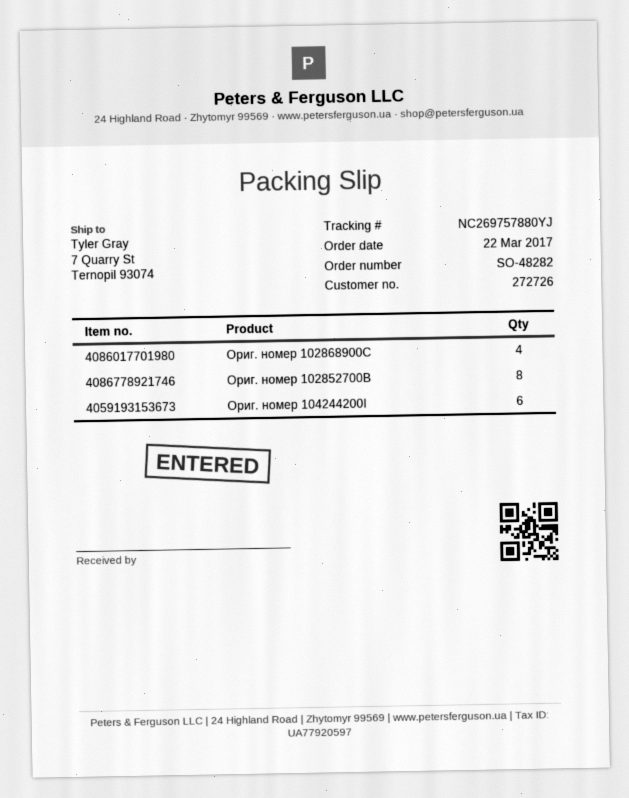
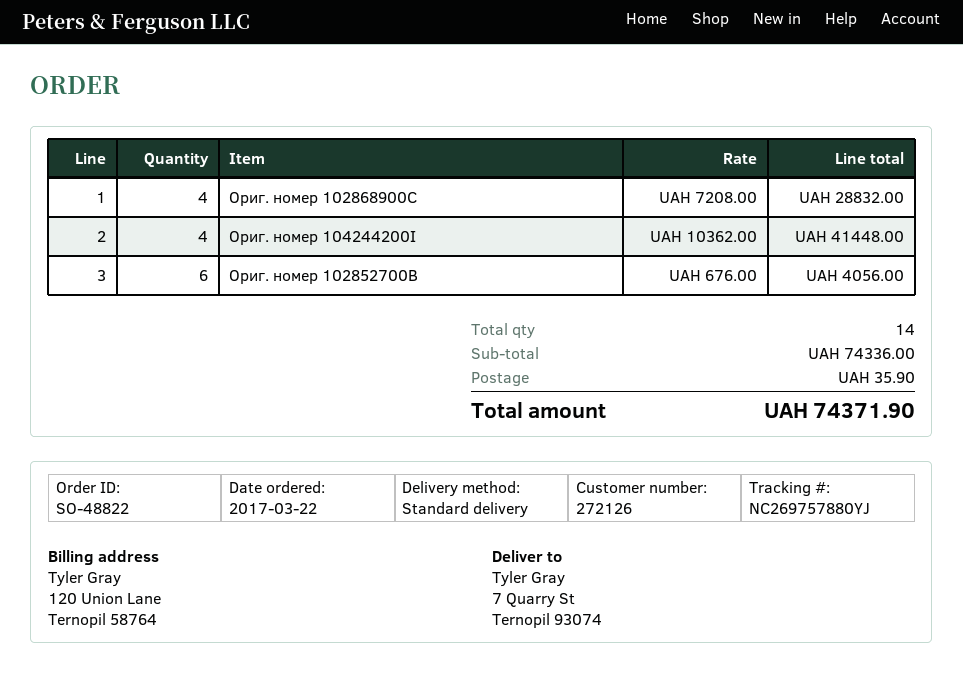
order number: SO-48282 -> SO-48822
customer number: 272726 -> 272126
Ориг. номер 102852700B: 8 -> 6
Ориг. номер 104244200I: 6 -> 4

